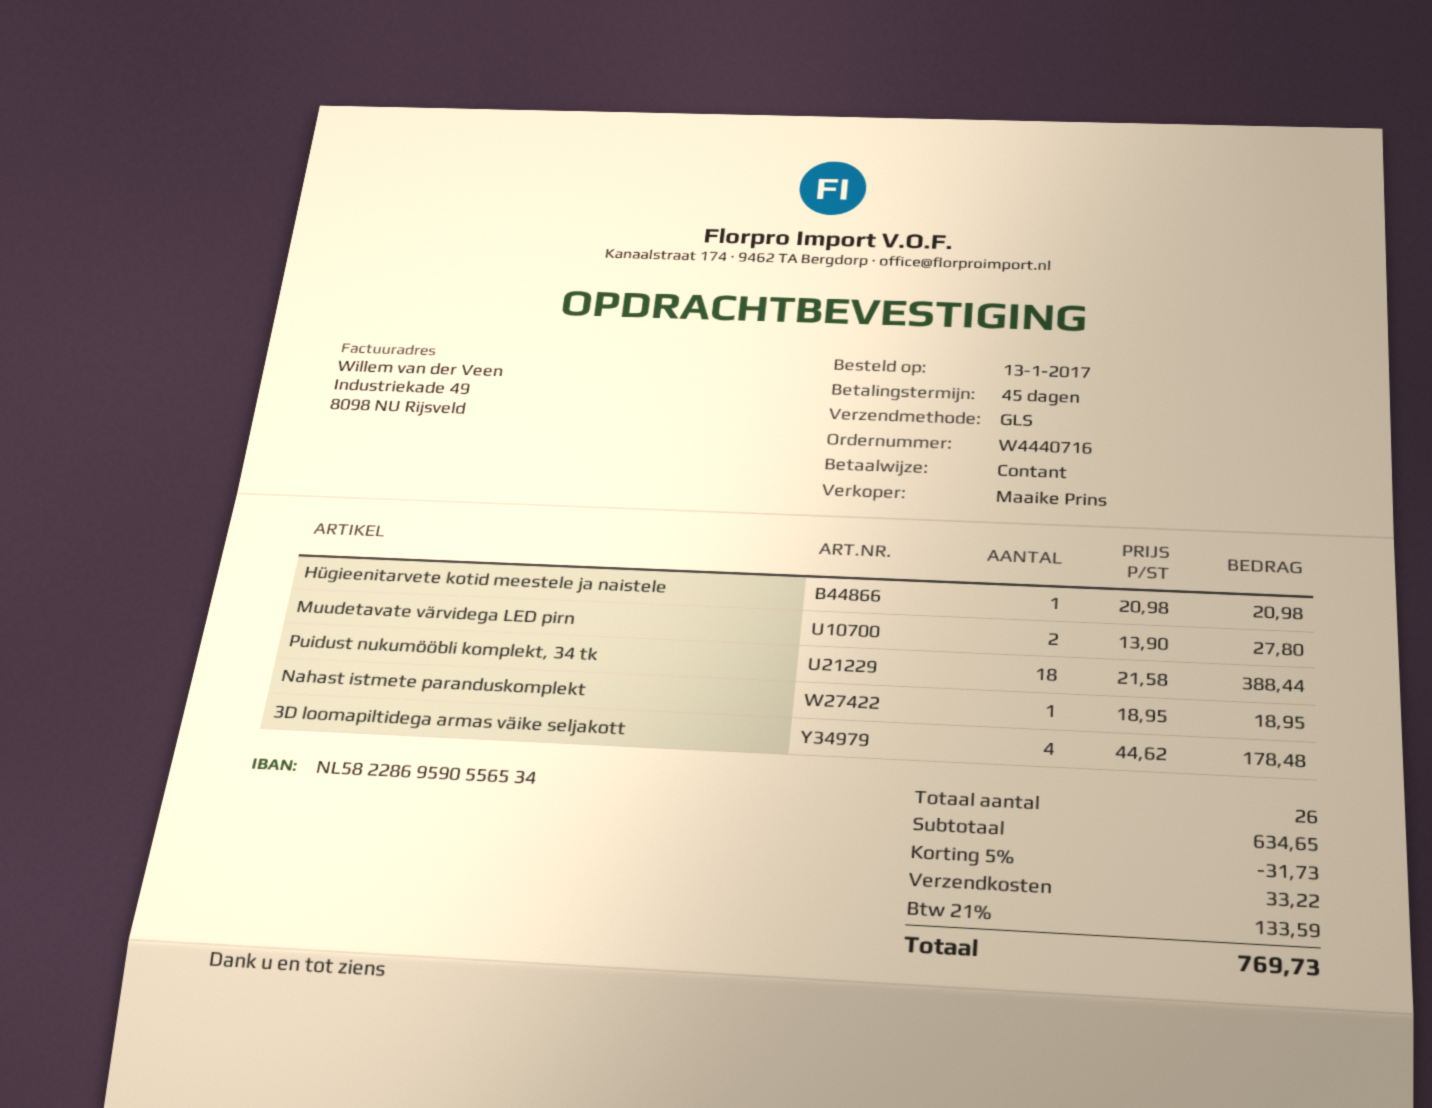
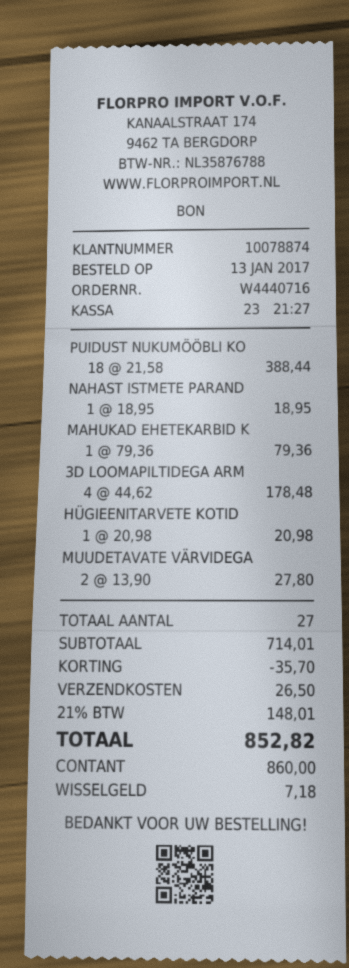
MAHUKAD EHETEKARBID K: none -> 1 x 79.36 = 79.36
total quantity: 26 -> 27
subtotal: 634.65 -> 714.01
discount: 31.73 -> 35.70
shipping: 33.22 -> 26.50
tax: 21% = 133.59 -> 21% = 148.01
total: 769.73 -> 852.82

